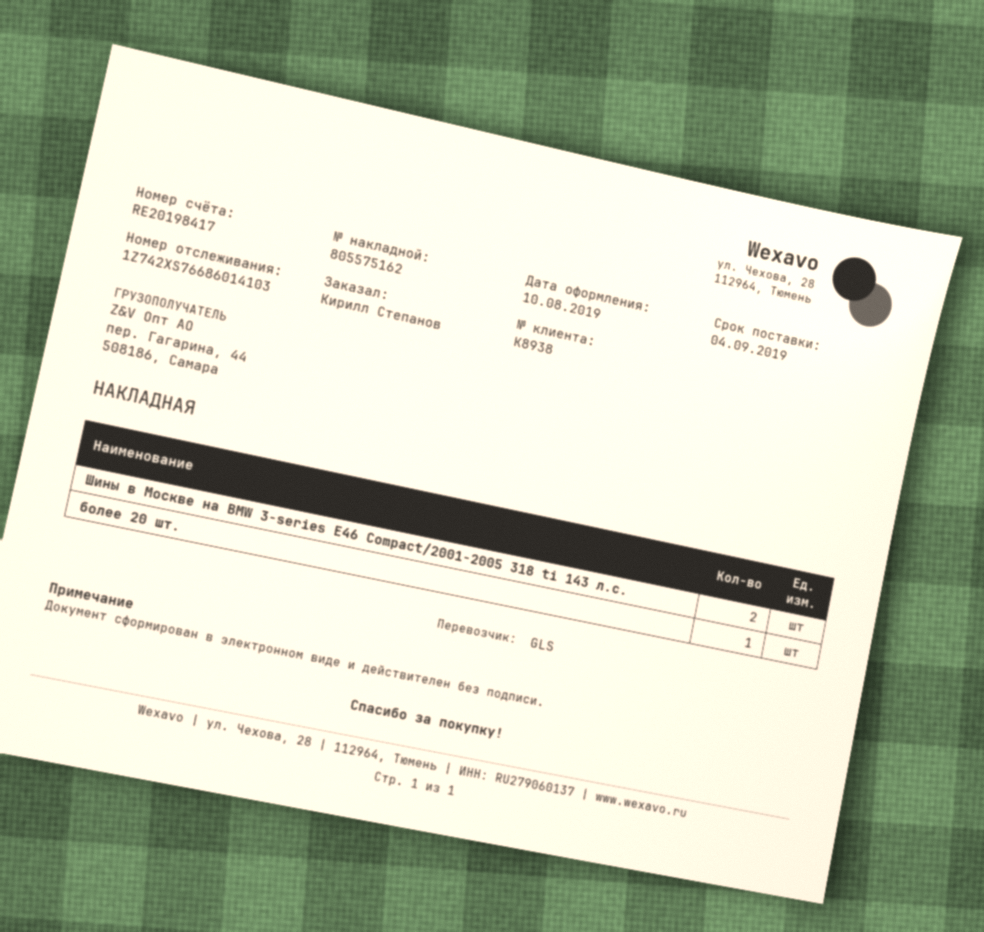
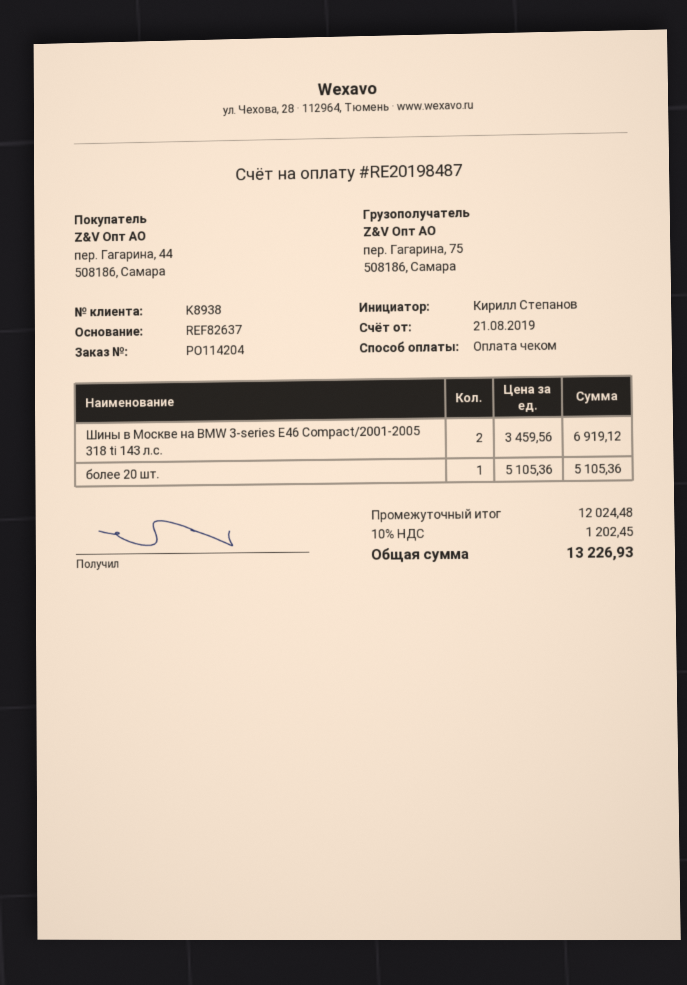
invoice number: RE20198417 -> RE20198487
ship to: пер. Гагарина, 44, 508186, Самара -> пер. Гагарина, 75, 508186, Самара

